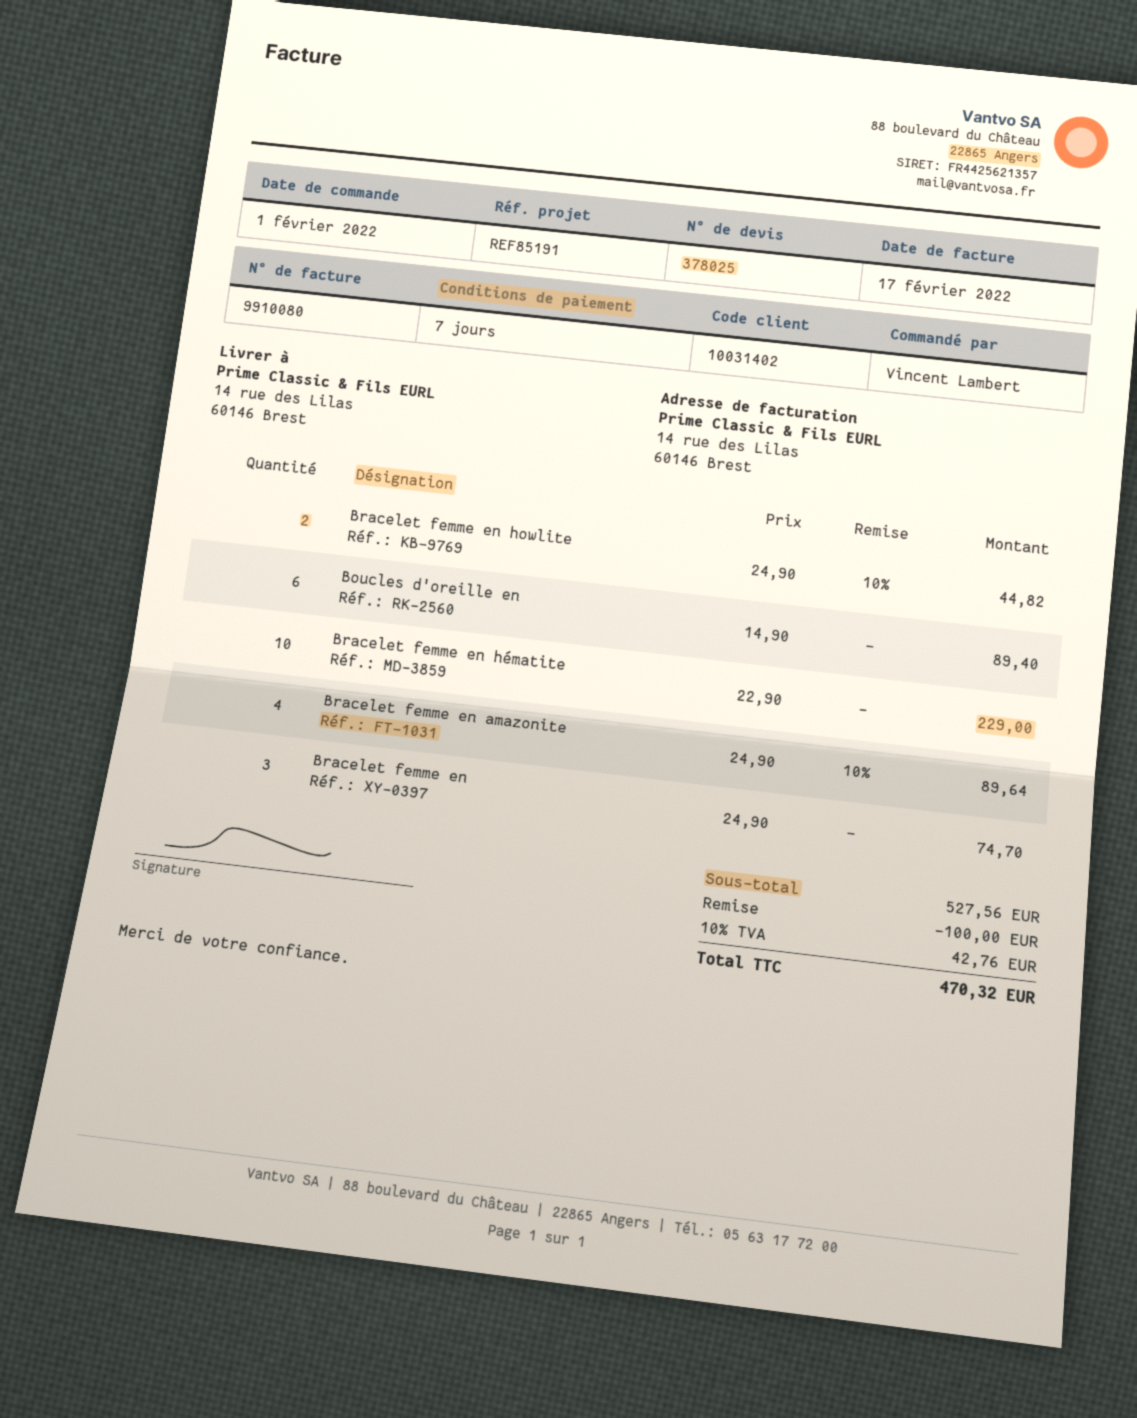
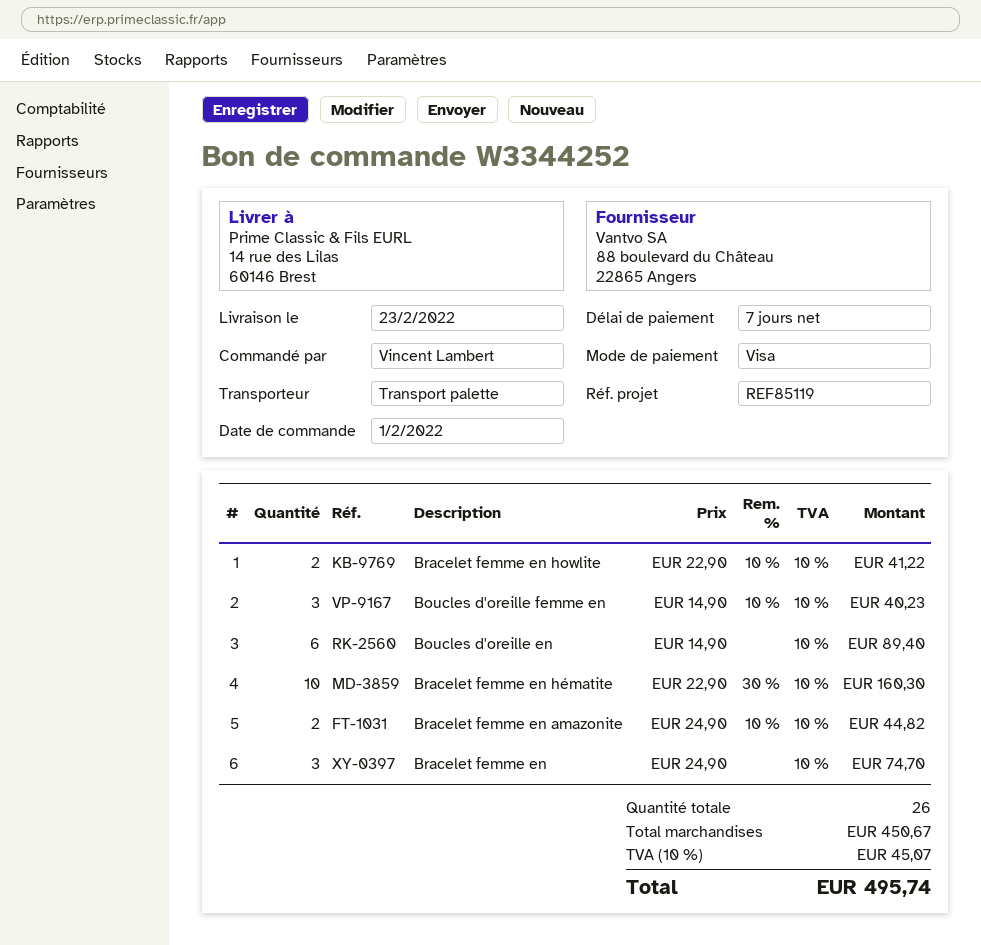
reference: REF85191 -> REF85119
Bracelet femme en howlite: 2 x 24.90 - 10% = 44.82 -> 2 x 22.90 - 10% = 41.22
Bracelet femme en hématite: 10 x 22.90 = 229.00 -> 10 x 22.90 - 30% = 160.30
Bracelet femme en amazonite: 4 x 24.90 - 10% = 89.64 -> 2 x 24.90 - 10% = 44.82
Boucles d'oreille femme en: none -> 3 x 14.90 - 10% = 40.23
subtotal: 527.56 -> 450.67
discount: 100.00 -> none
tax: 10% = 42.76 -> 10% = 45.07
total: 470.32 -> 495.74

